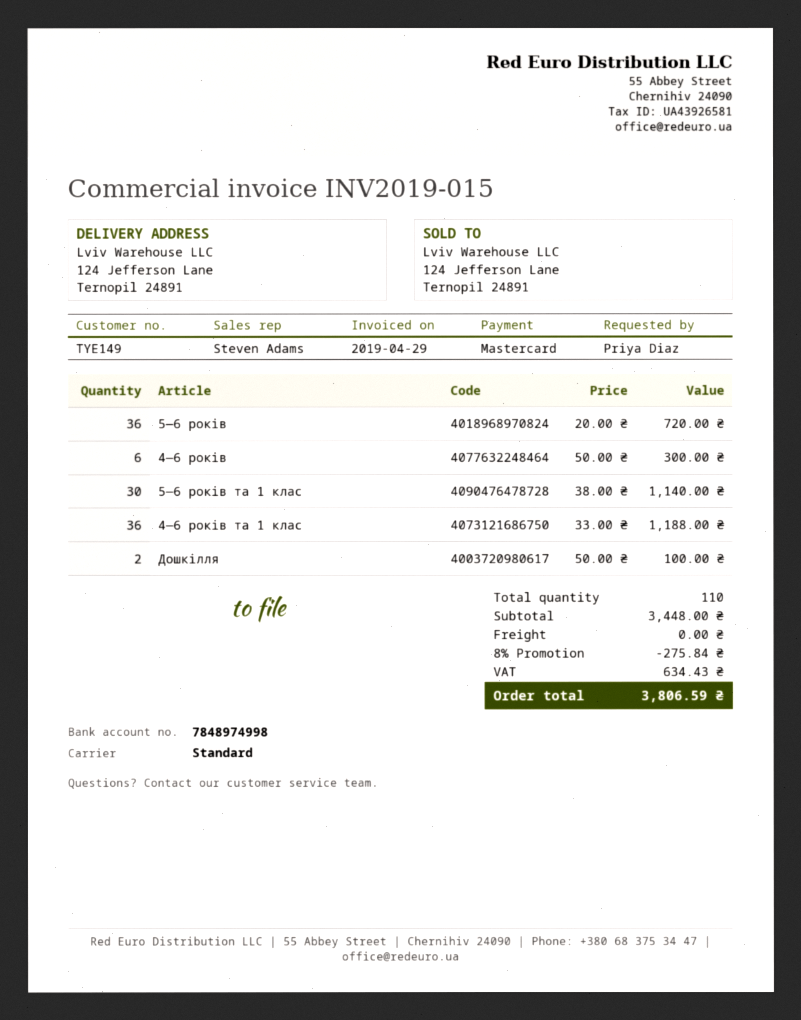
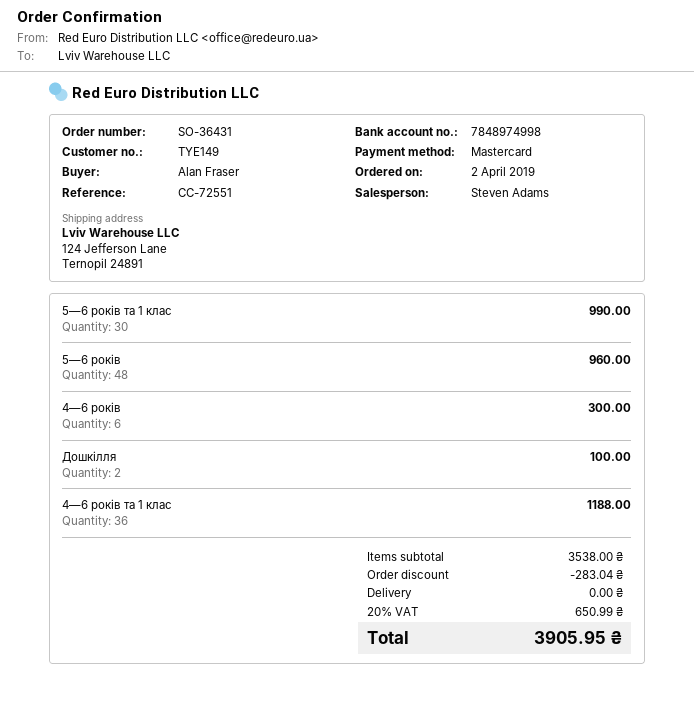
ordered by: Priya Diaz -> Alan Fraser
5—6 років: 36 for 720.00 -> 48 for 960.00
5—6 років та 1 клас: 30 for 1140.00 -> 30 for 990.00
subtotal: 3448.00 -> 3538.00
discount: 275.84 -> 283.04
tax: 634.43 -> 650.99
total: 3806.59 -> 3905.95

